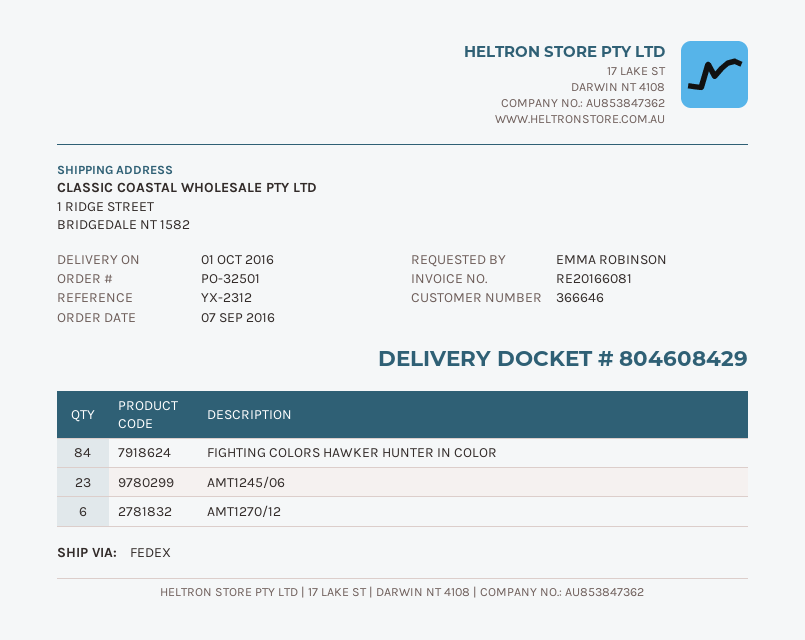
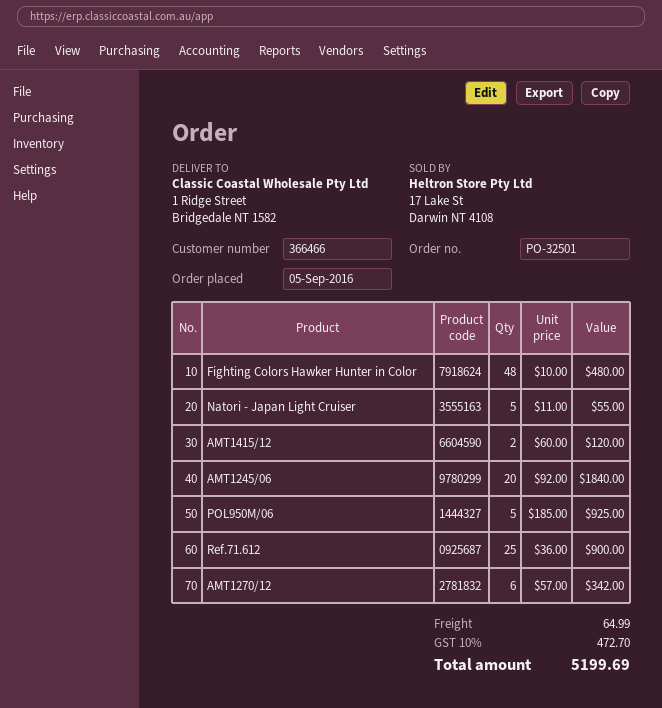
order date: 2016-09-07 -> 2016-09-05
customer number: 366646 -> 366466
FIGHTING COLORS HAWKER HUNTER IN COLOR: 84 -> 48
AMT1245/06: 23 -> 20
Natori - Japan Light Cruiser: none -> 5
AMT1415/12: none -> 2
POL950M/06: none -> 5
Ref.71.612: none -> 25

